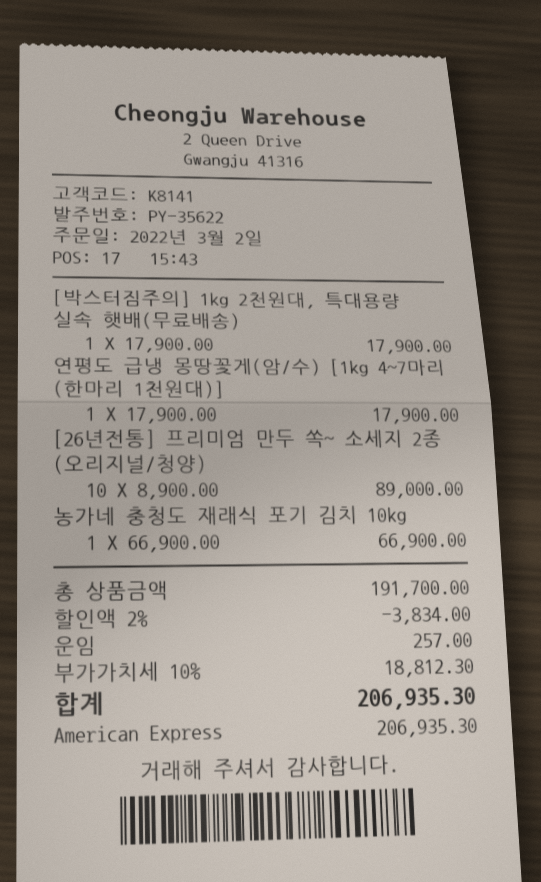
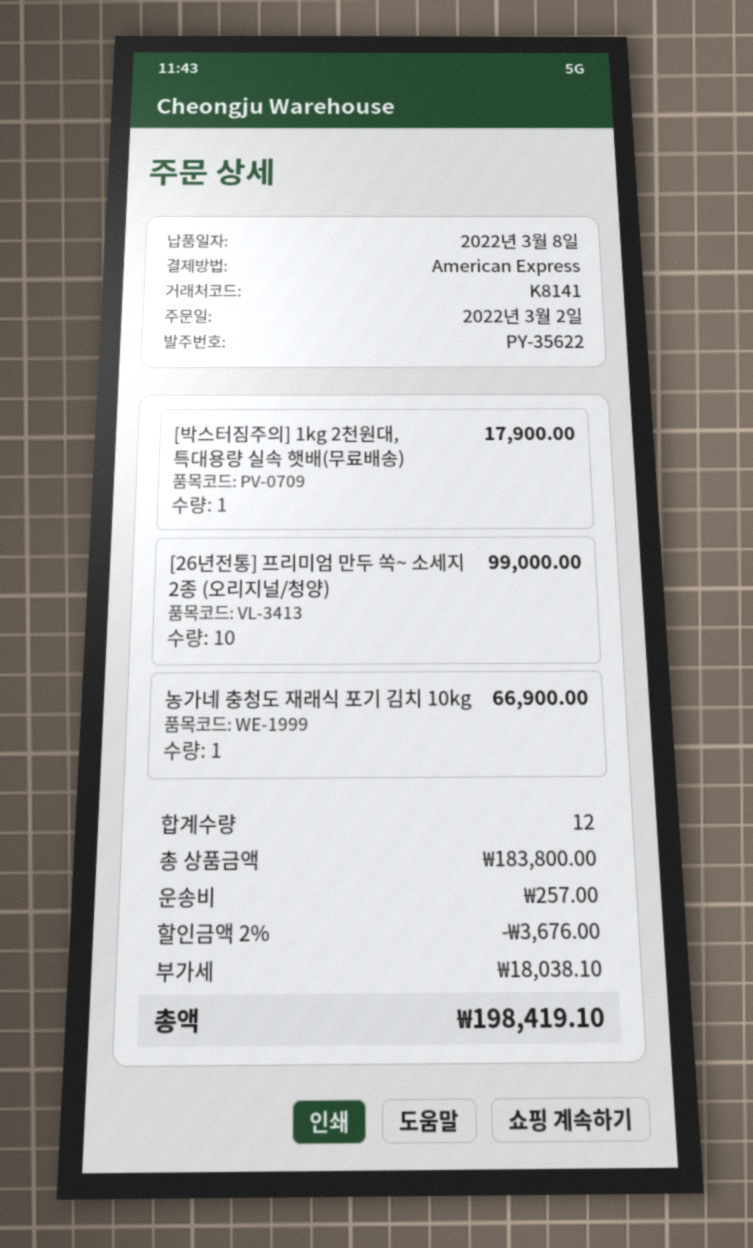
연평도 급냉 몽땅꽃게(암/수) [1kg 4~7마리 (한마리 1천원대)]: 1 for 17900.00 -> none
[26년전통] 프리미엄 만두 쏙~ 소세지 2종 (오리지널/청양): 10 for 89000.00 -> 10 for 99000.00
subtotal: 191700.00 -> 183800.00
discount: 2% = 3834.00 -> 2% = 3676.00
tax: 18812.30 -> 18038.10
total: 206935.30 -> 198419.10

